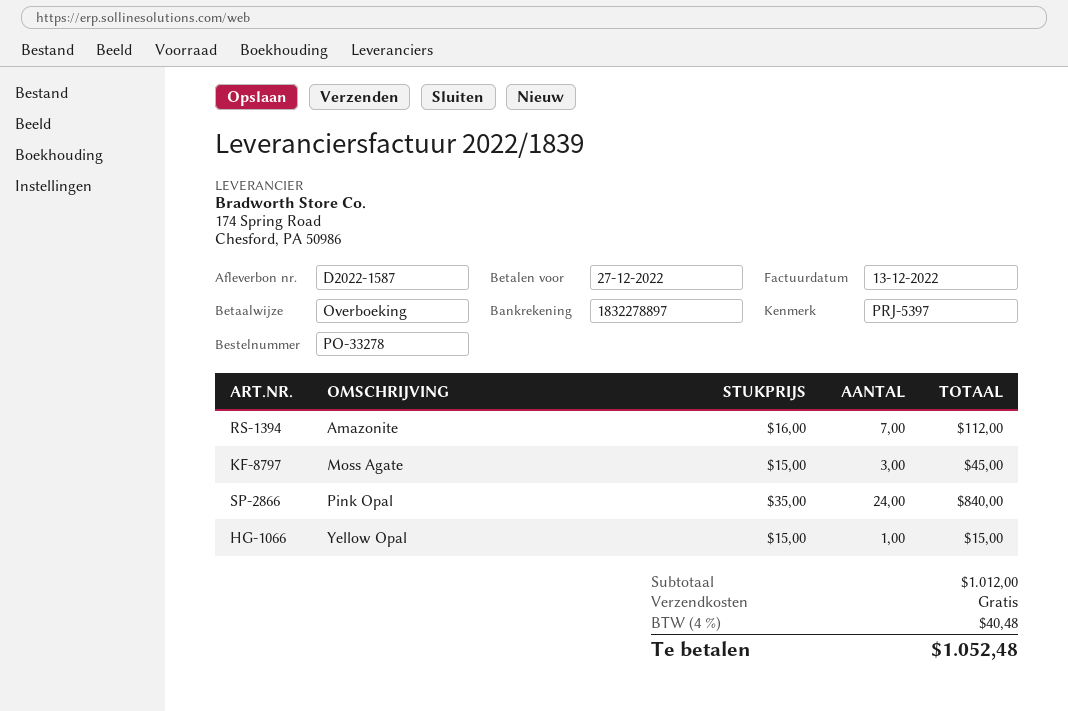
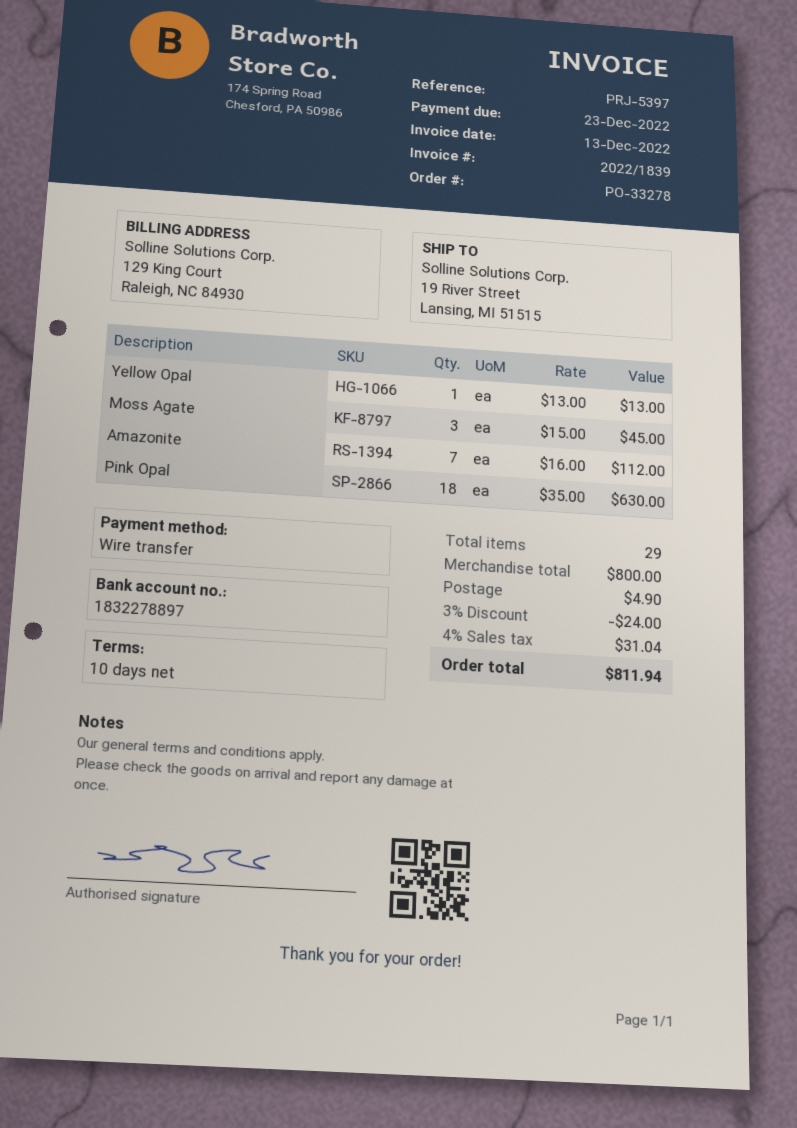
due date: 2022-12-27 -> 2022-12-23
Pink Opal: 24 x 35.00 = 840.00 -> 18 x 35.00 = 630.00
Yellow Opal: 1 x 15.00 = 15.00 -> 1 x 13.00 = 13.00
subtotal: 1012.00 -> 800.00
discount: none -> 3% = 24.00
shipping: 0.00 -> 4.90
tax: 4% = 40.48 -> 4% = 31.04
total: 1052.48 -> 811.94

